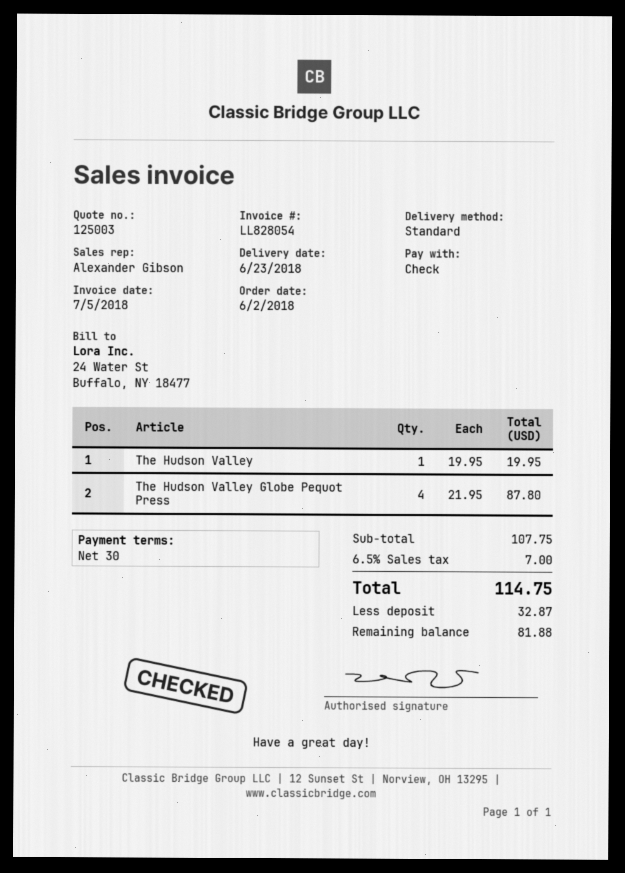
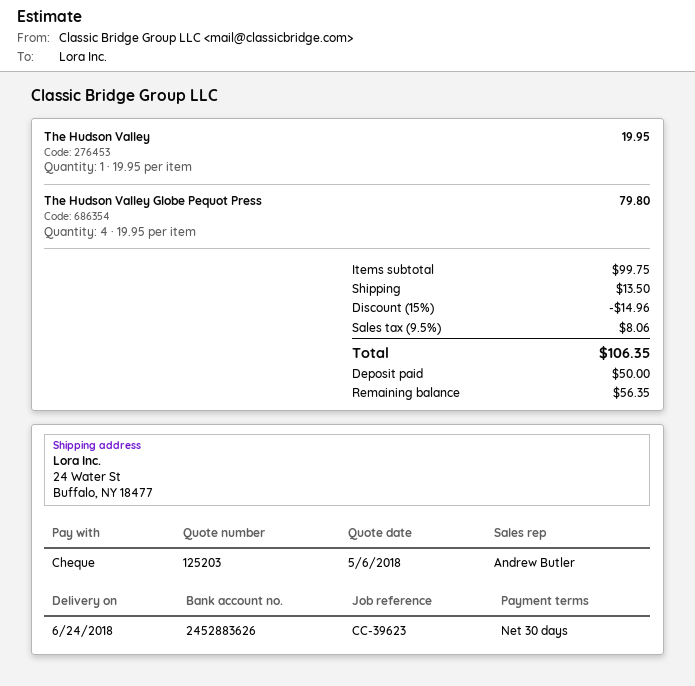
quote number: 125003 -> 125203
delivery date: 2018-06-23 -> 2018-06-24
sales rep: Alexander Gibson -> Andrew Butler
The Hudson Valley Globe Pequot Press: 4 x 21.95 = 87.80 -> 4 x 19.95 = 79.80
subtotal: 107.75 -> 99.75
discount: none -> 15% = 14.96
shipping: none -> 13.50
tax: 6.5% = 7.00 -> 9.5% = 8.06
total: 114.75 -> 106.35
deposit: 32.87 -> 50.00
balance: 81.88 -> 56.35

